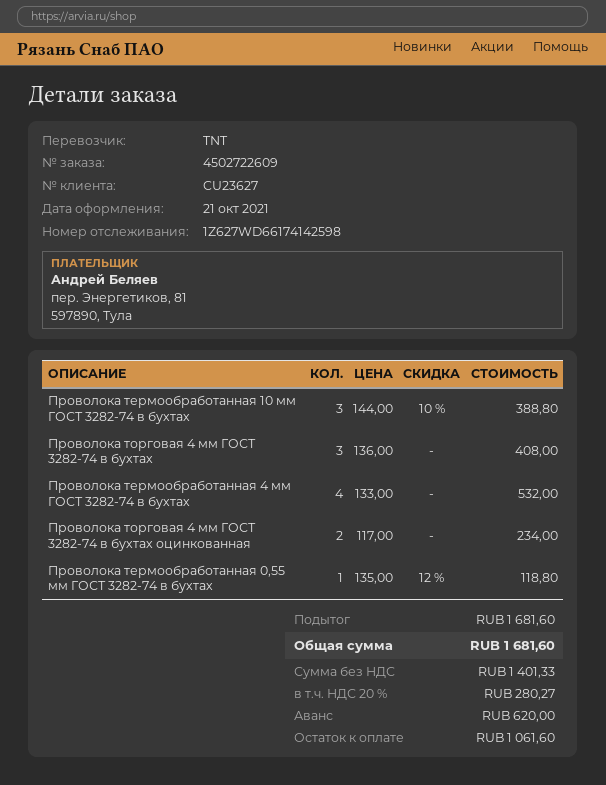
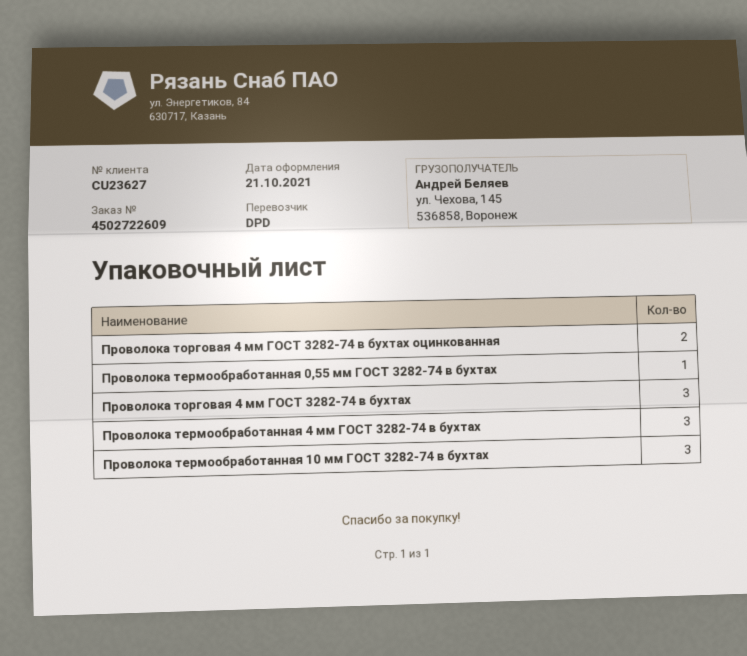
shipping method: TNT -> DPD
Проволока термообработанная 4 мм ГОСТ 3282-74 в бухтах: 4 -> 3

